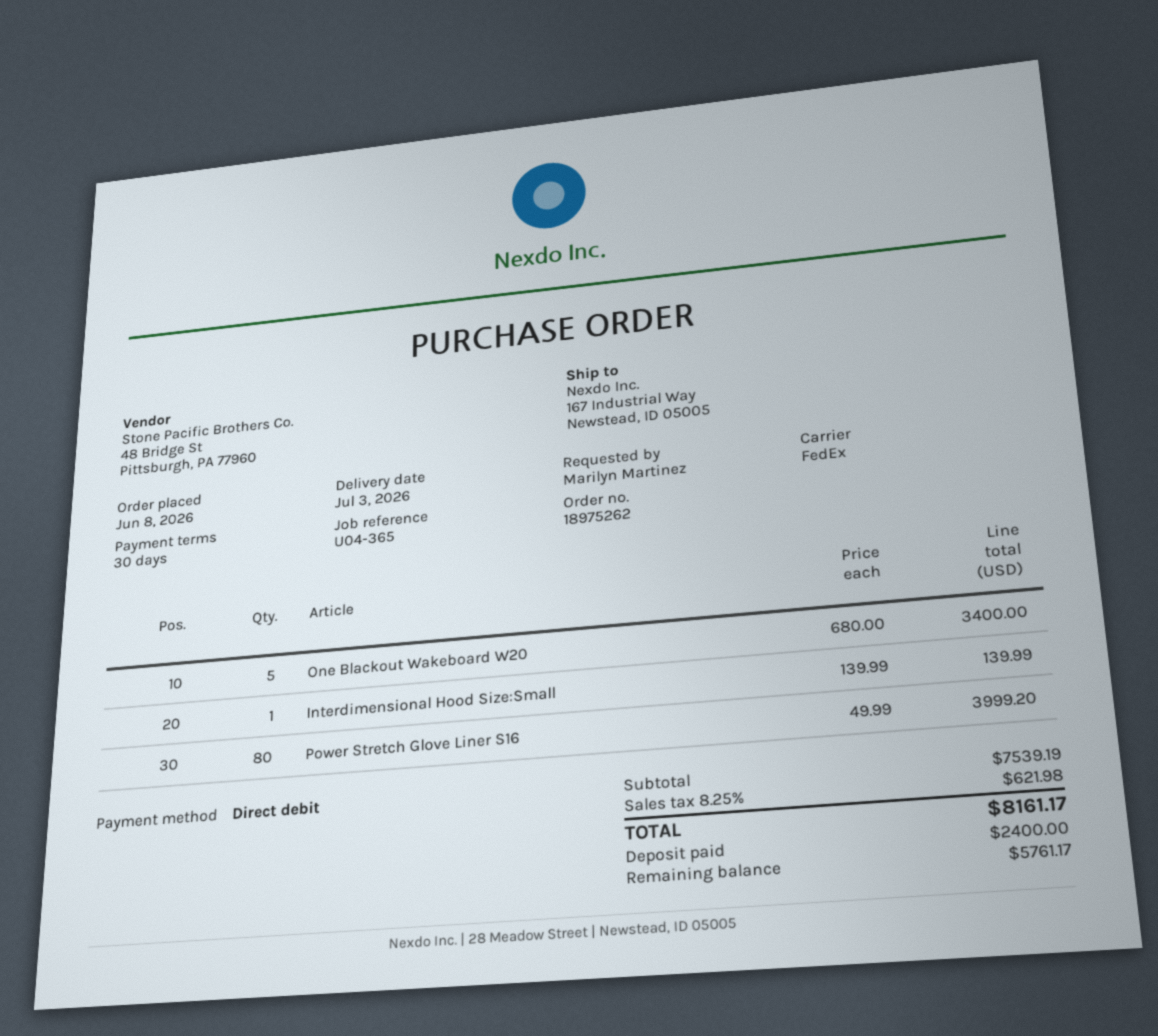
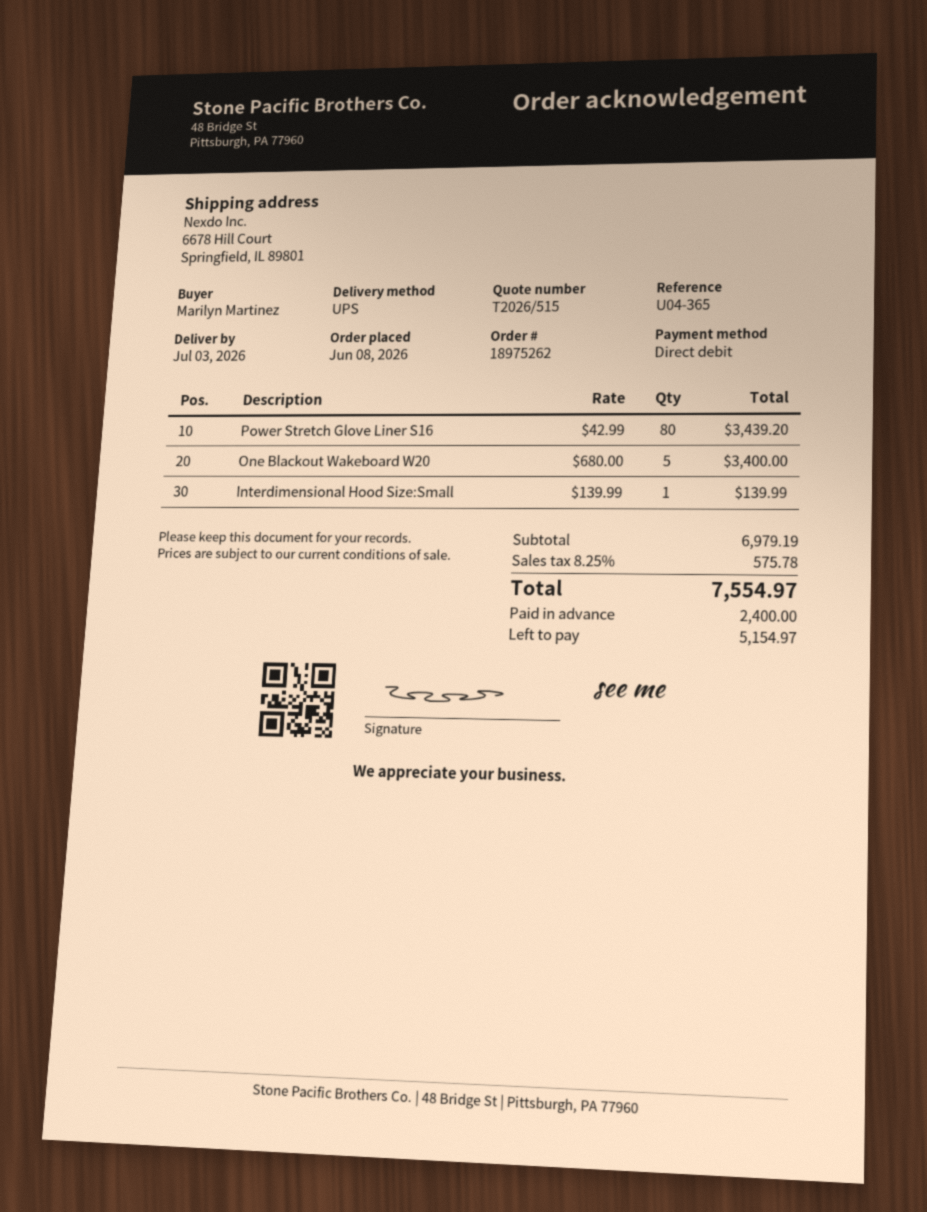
shipping method: FedEx -> UPS
ship to: 167 Industrial Way, Newstead, ID 05005 -> 6678 Hill Court, Springfield, IL 89801
Power Stretch Glove Liner S16: 80 x 49.99 = 3999.20 -> 80 x 42.99 = 3439.20
subtotal: 7539.19 -> 6979.19
tax: 8.25% = 621.98 -> 8.25% = 575.78
total: 8161.17 -> 7554.97
balance: 5761.17 -> 5154.97

